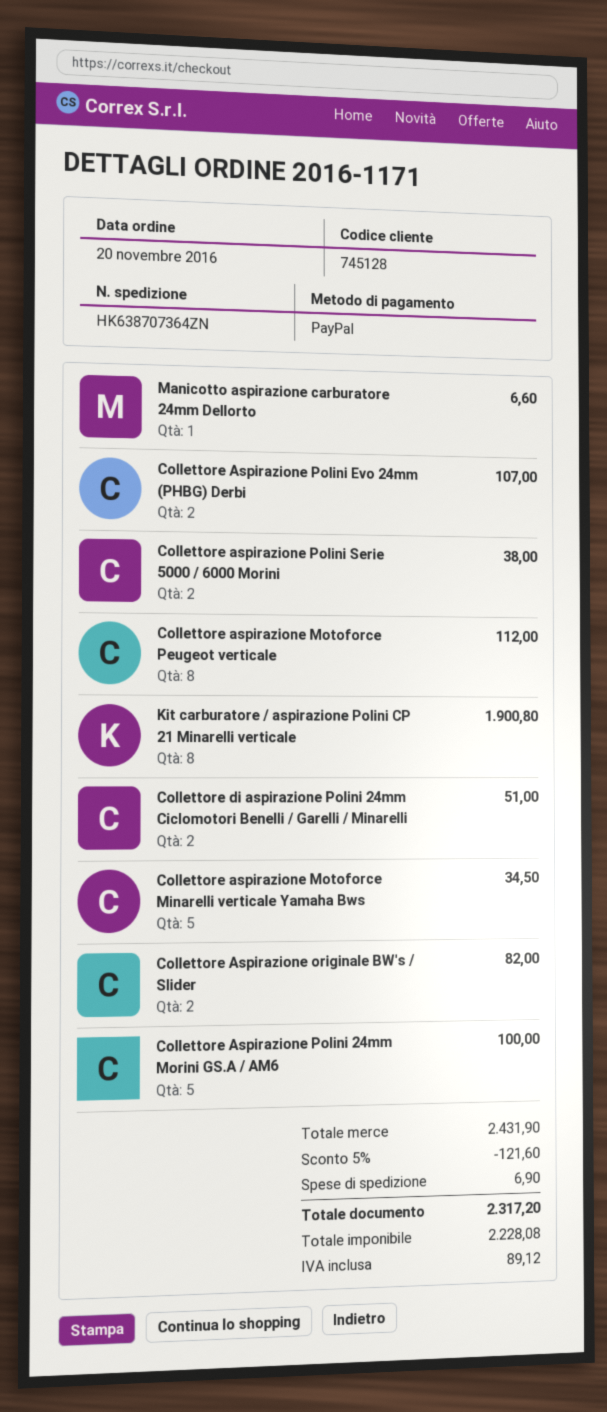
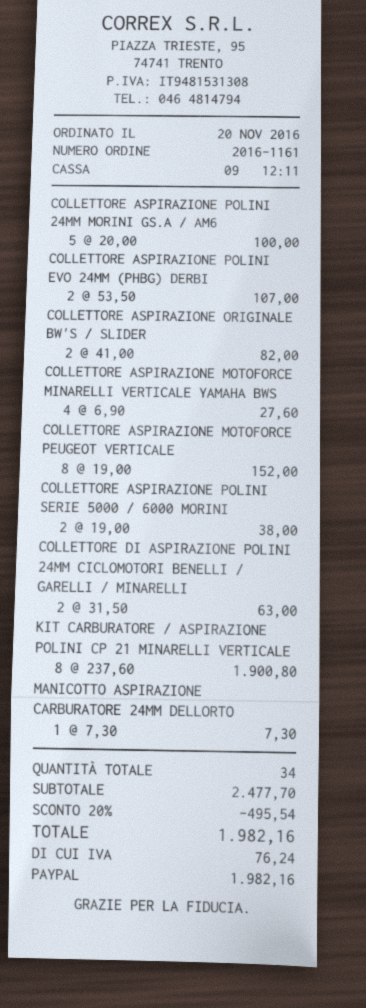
order number: 2016-1171 -> 2016-1161
Manicotto aspirazione carburatore 24mm Dellorto: 1 for 6.60 -> 1 for 7.30
Collettore aspirazione Motoforce Peugeot verticale: 8 for 112.00 -> 8 for 152.00
Collettore di aspirazione Polini 24mm Ciclomotori Benelli / Garelli / Minarelli: 2 for 51.00 -> 2 for 63.00
Collettore aspirazione Motoforce Minarelli verticale Yamaha Bws: 5 for 34.50 -> 4 for 27.60
subtotal: 2431.90 -> 2477.70
discount: 5% = 121.60 -> 20% = 495.54
shipping: 6.90 -> none
tax: 89.12 -> 76.24
total: 2317.20 -> 1982.16

